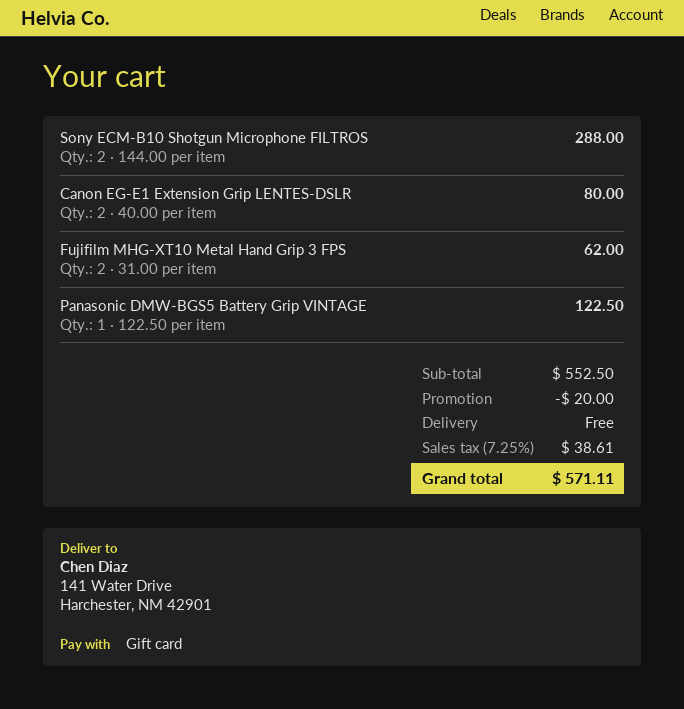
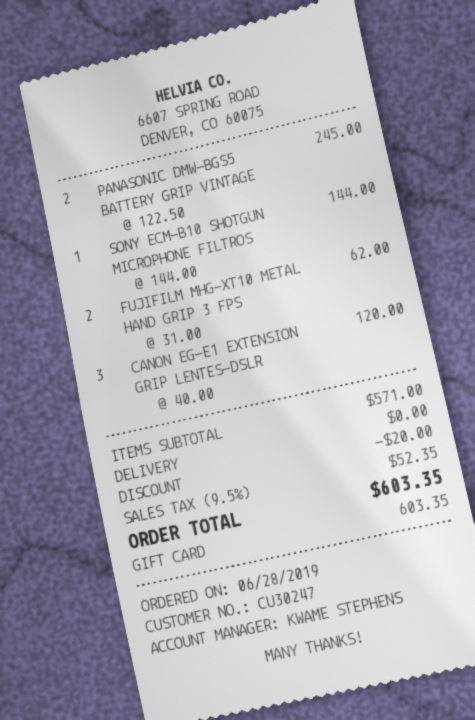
Sony ECM-B10 Shotgun Microphone FILTROS: 2 x 144.00 = 288.00 -> 1 x 144.00 = 144.00
Canon EG-E1 Extension Grip LENTES-DSLR: 2 x 40.00 = 80.00 -> 3 x 40.00 = 120.00
Panasonic DMW-BGS5 Battery Grip VINTAGE: 1 x 122.50 = 122.50 -> 2 x 122.50 = 245.00
subtotal: 552.50 -> 571.00
tax: 7.25% = 38.61 -> 9.5% = 52.35
total: 571.11 -> 603.35

